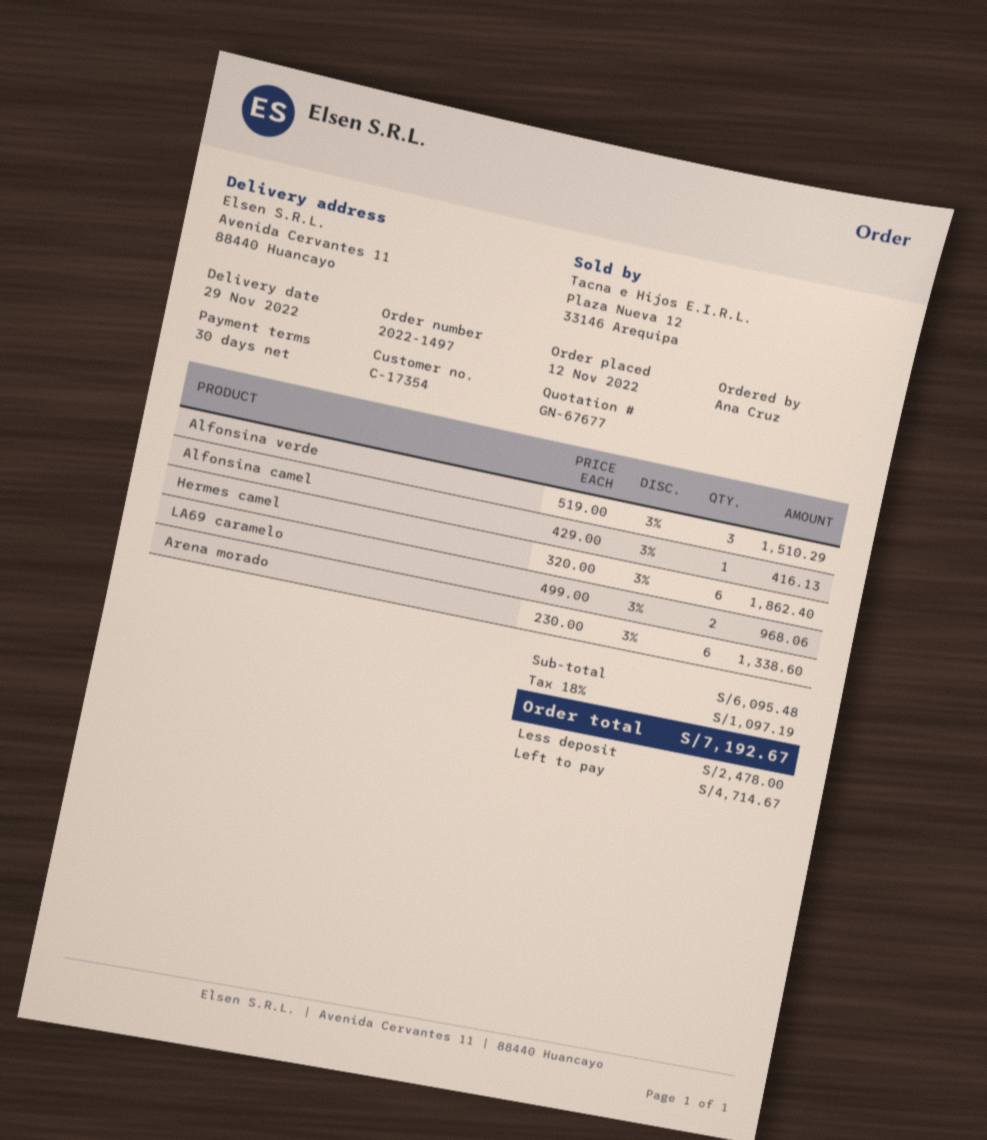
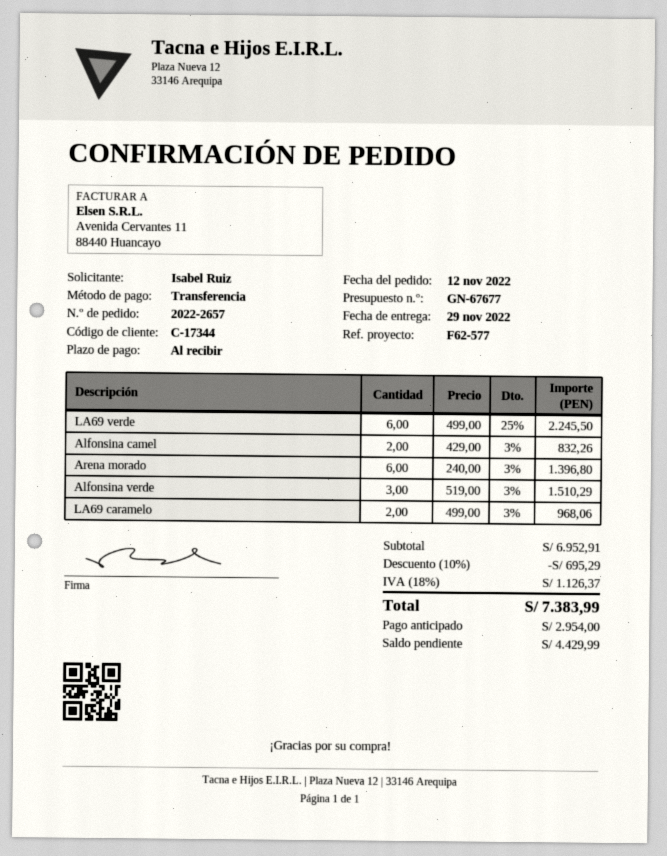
order number: 2022-1497 -> 2022-2657
payment terms: 30 days -> on receipt
customer number: C-17354 -> C-17344
ordered by: Ana Cruz -> Isabel Ruiz
Alfonsina camel: 1 x 429.00 - 3% = 416.13 -> 2 x 429.00 - 3% = 832.26
Hermes camel: 6 x 320.00 - 3% = 1862.40 -> none
Arena morado: 6 x 230.00 - 3% = 1338.60 -> 6 x 240.00 - 3% = 1396.80
LA69 verde: none -> 6 x 499.00 - 25% = 2245.50
subtotal: 6095.48 -> 6952.91
discount: none -> 10% = 695.29
tax: 18% = 1097.19 -> 18% = 1126.37
total: 7192.67 -> 7383.99
deposit: 2478.00 -> 2954.00
balance: 4714.67 -> 4429.99

